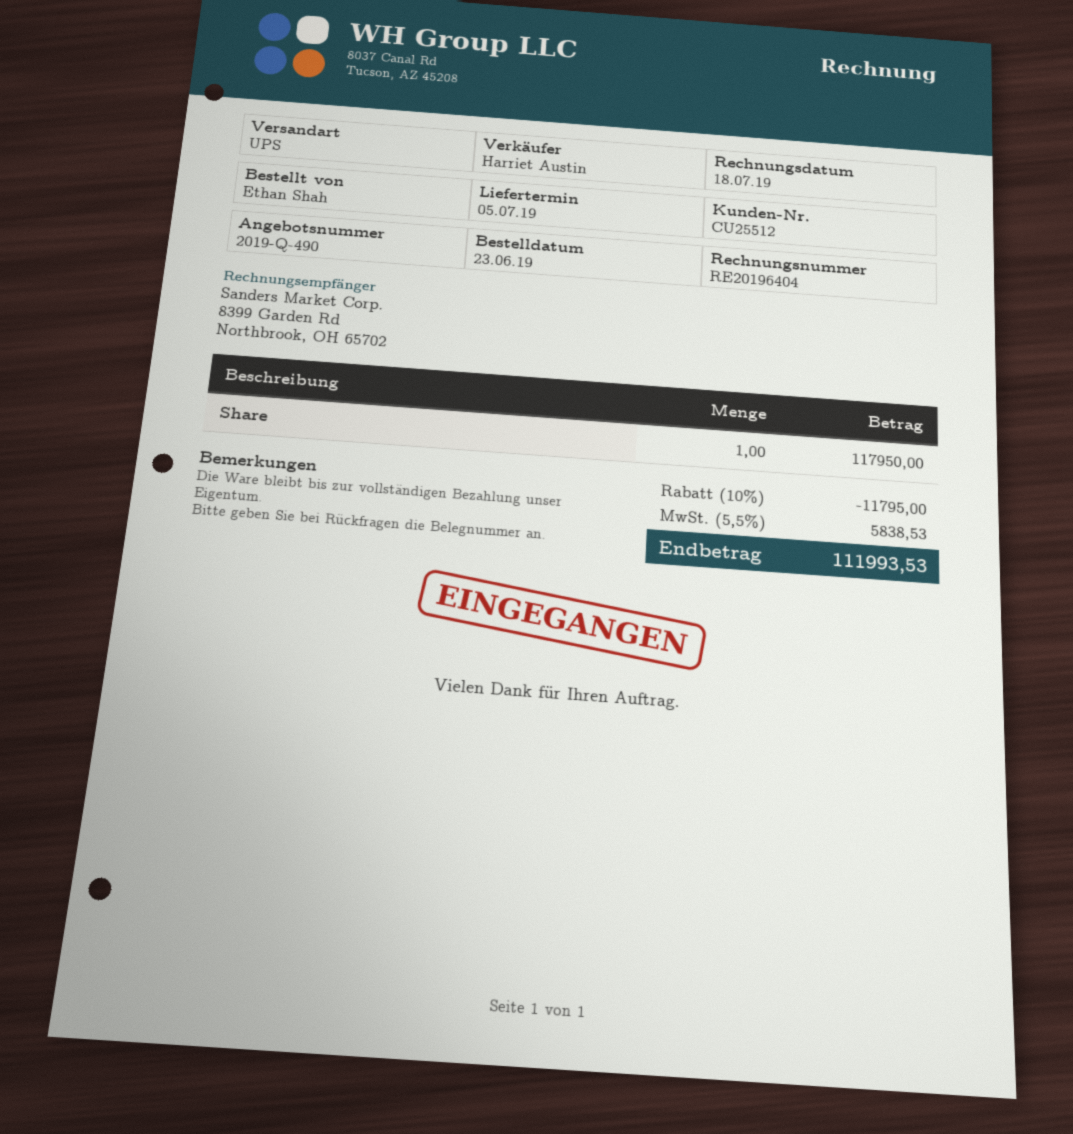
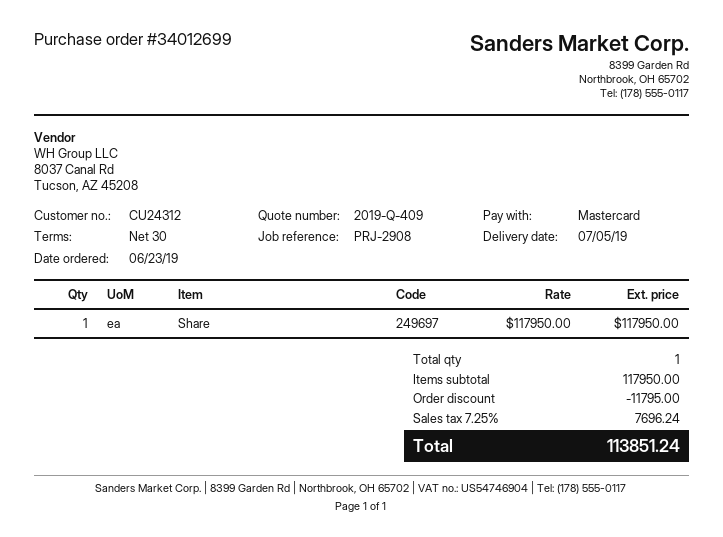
quote number: 2019-Q-490 -> 2019-Q-409
customer number: CU25512 -> CU24312
tax: 5.5% = 5838.53 -> 7.25% = 7696.24
total: 111993.53 -> 113851.24

